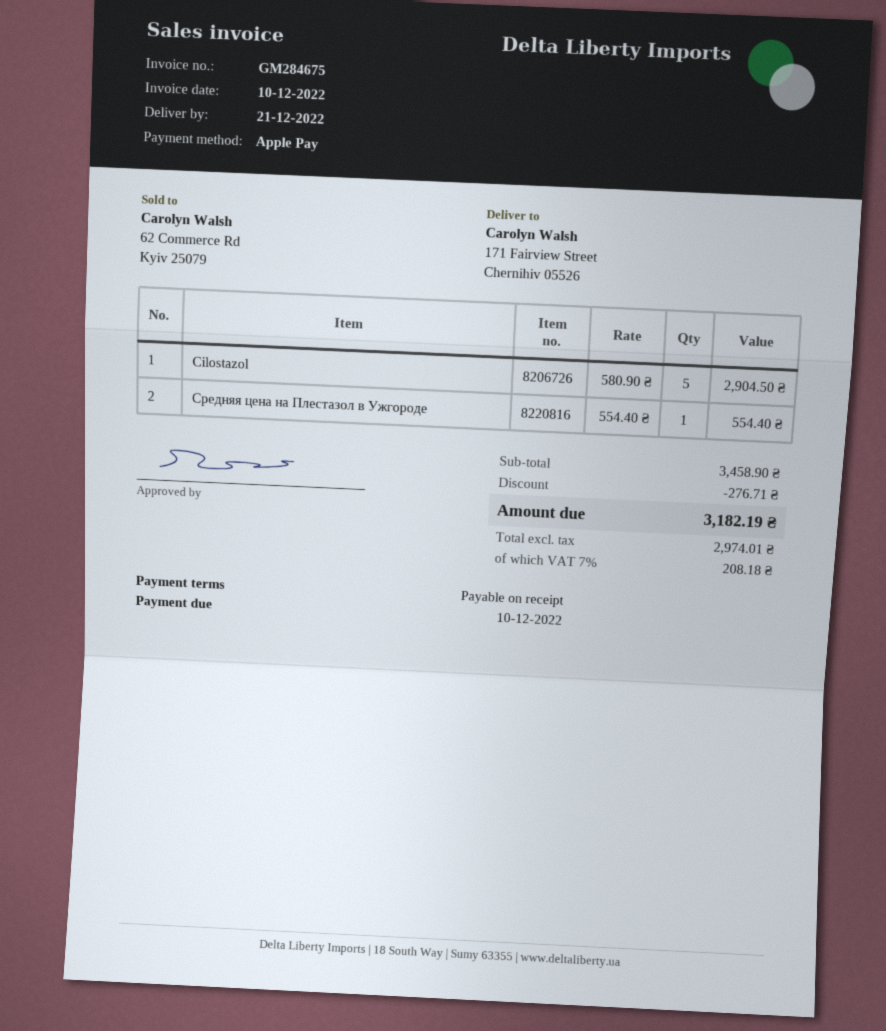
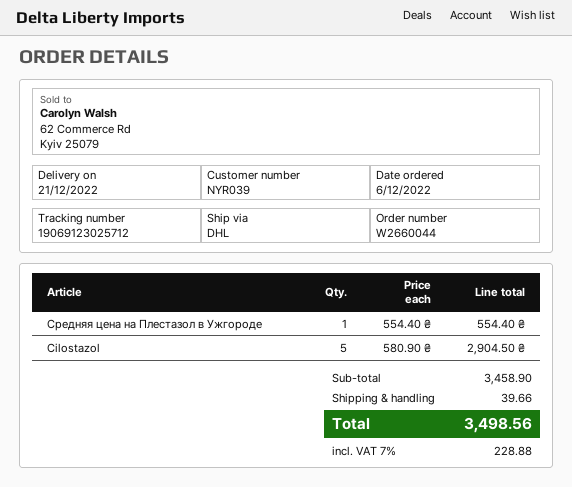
discount: 276.71 -> none
shipping: none -> 39.66
tax: 7% = 208.18 -> 7% = 228.88
total: 3182.19 -> 3498.56

